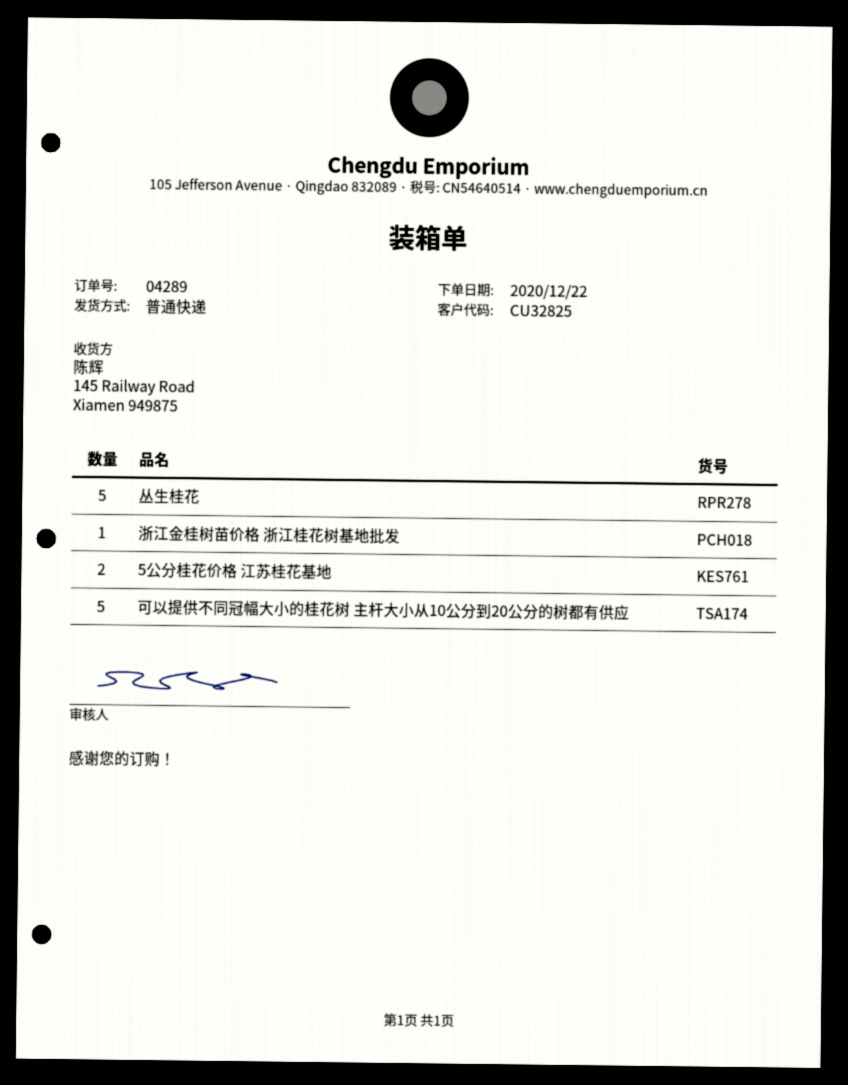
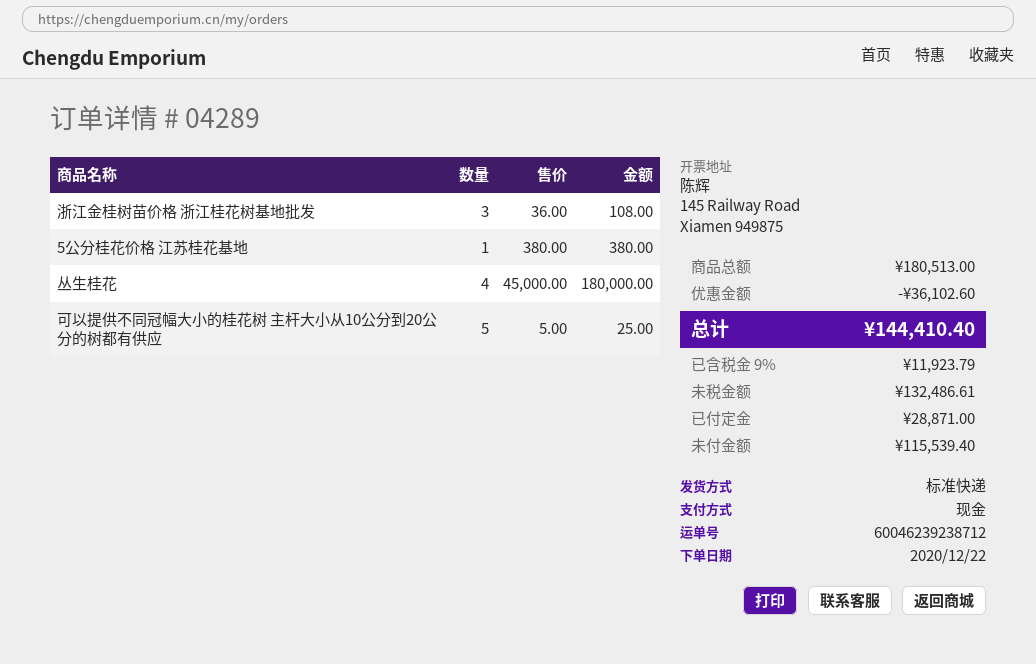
丛生桂花: 5 -> 4
浙江金桂树苗价格 浙江桂花树基地批发: 1 -> 3
5公分桂花价格 江苏桂花基地: 2 -> 1

